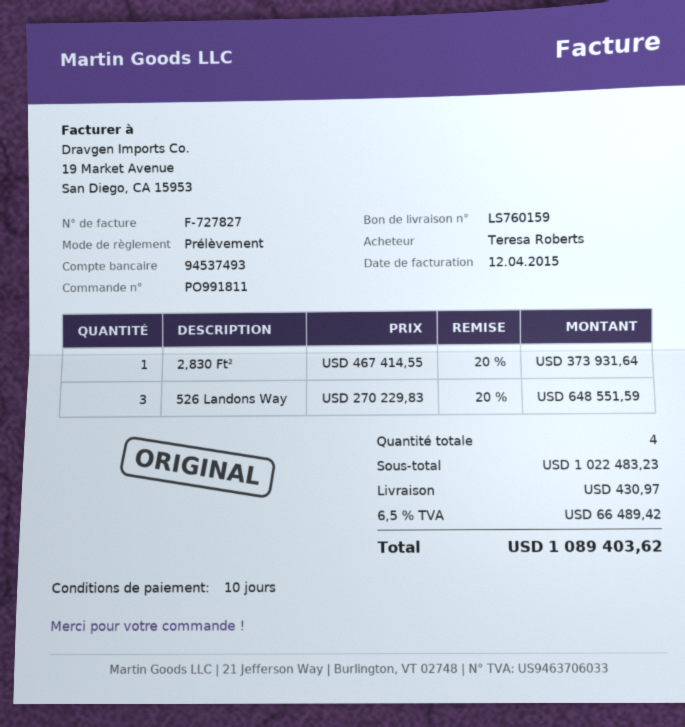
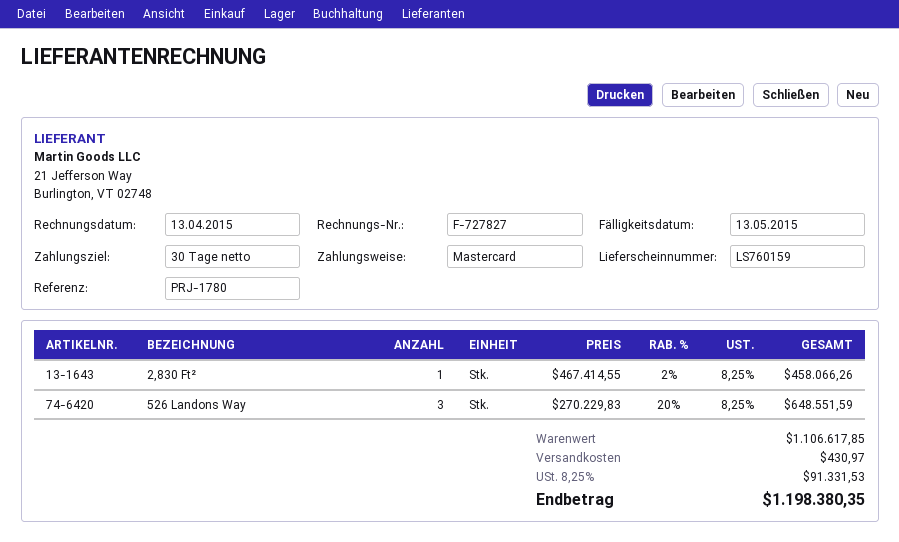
invoice date: 2015-04-12 -> 2015-04-13
payment terms: 10 days -> 30 days
payment method: direct debit -> Mastercard
2,830 Ft²: 1 x 467414.55 - 20% = 373931.64 -> 1 x 467414.55 - 2% = 458066.26
subtotal: 1022483.23 -> 1106617.85
tax: 6.5% = 66489.42 -> 8.25% = 91331.53
total: 1089403.62 -> 1198380.35

